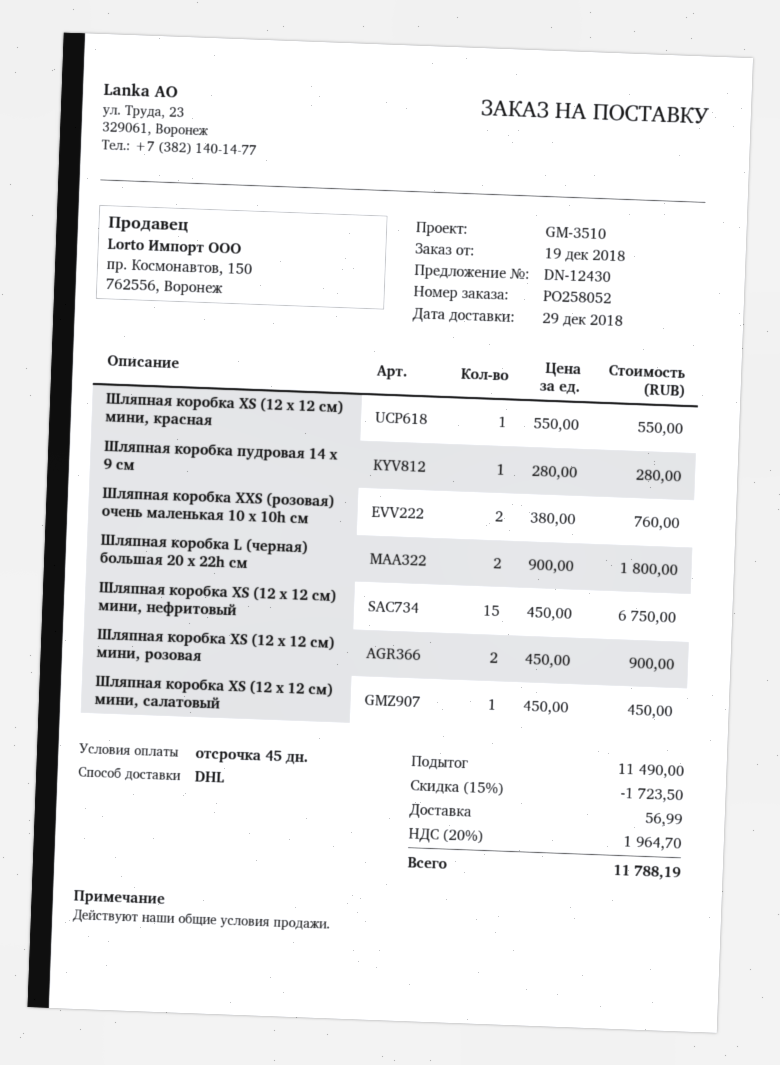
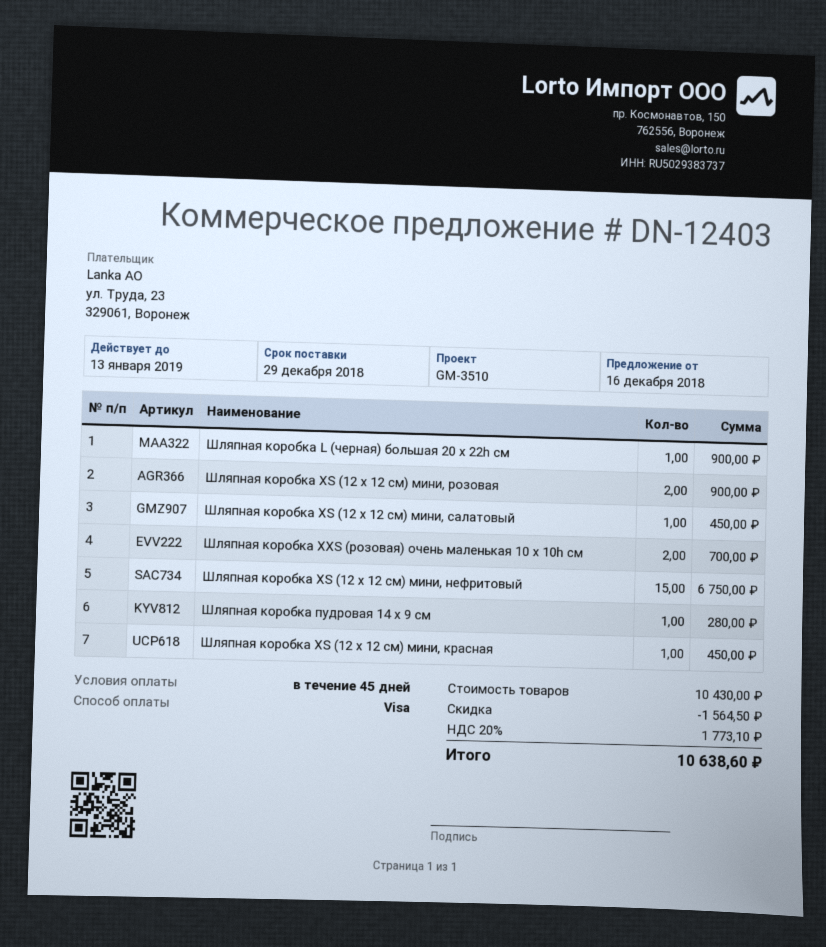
quote number: DN-12430 -> DN-12403
Шляпная коробка XS (12 х 12 см) мини, красная: 1 for 550.00 -> 1 for 450.00
Шляпная коробка XXS (розовая) очень маленькая 10 х 10h см: 2 for 760.00 -> 2 for 700.00
Шляпная коробка L (черная) большая 20 х 22h см: 2 for 1800.00 -> 1 for 900.00
subtotal: 11490.00 -> 10430.00
discount: 1723.50 -> 1564.50
shipping: 56.99 -> none
tax: 20% = 1964.70 -> 20% = 1773.10
total: 11788.19 -> 10638.60

